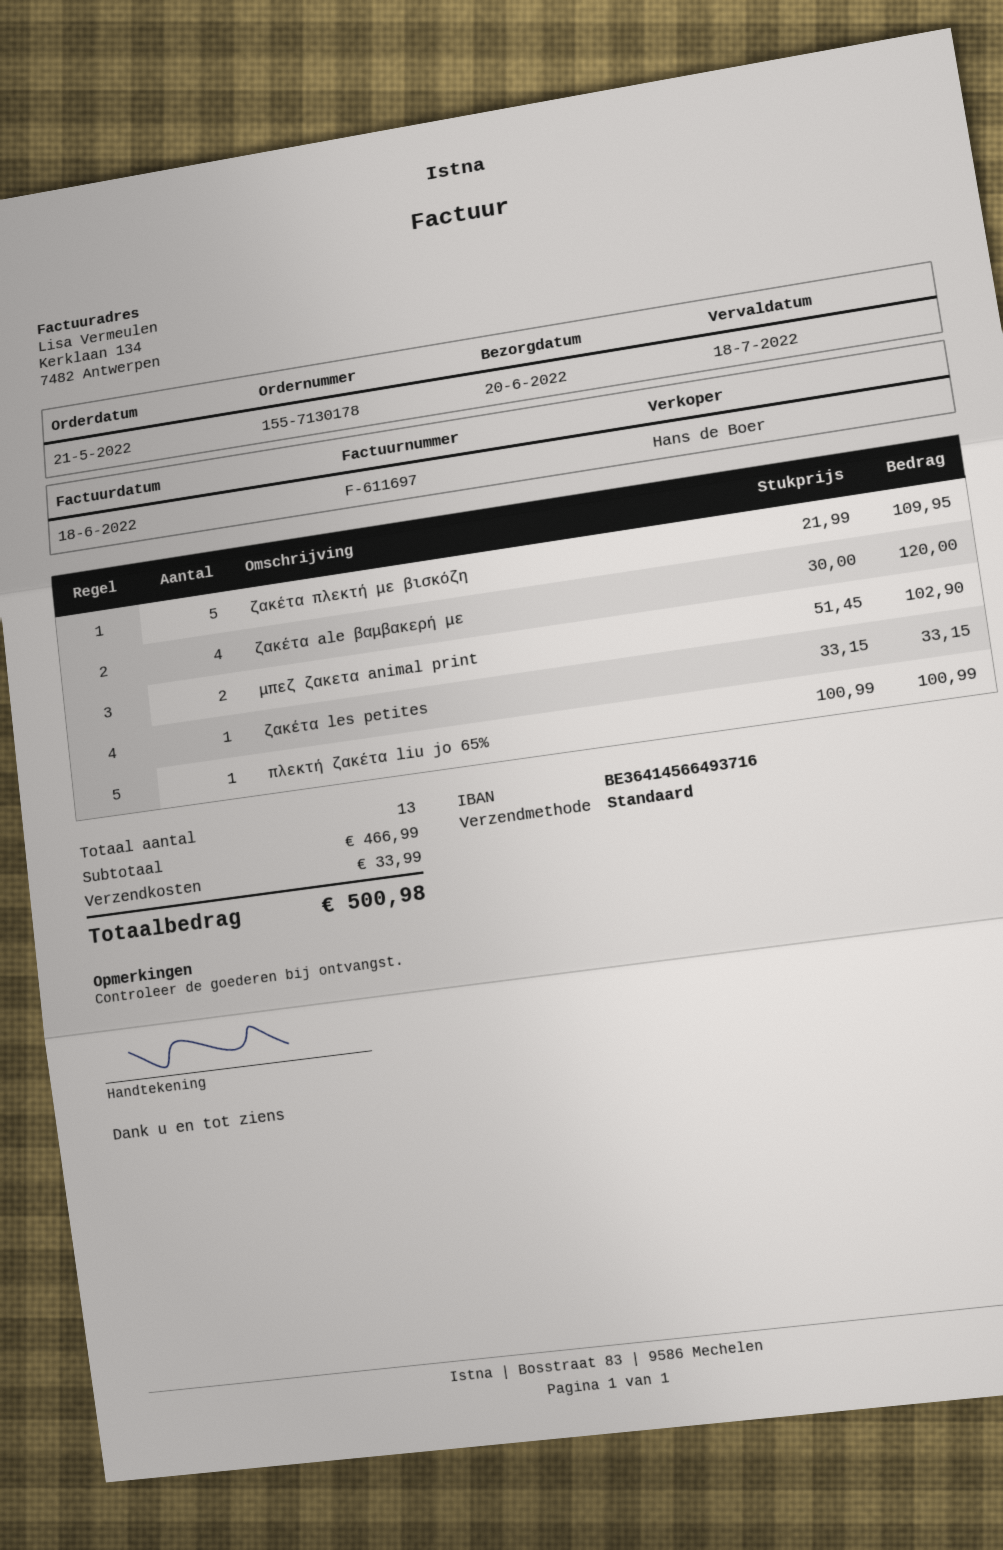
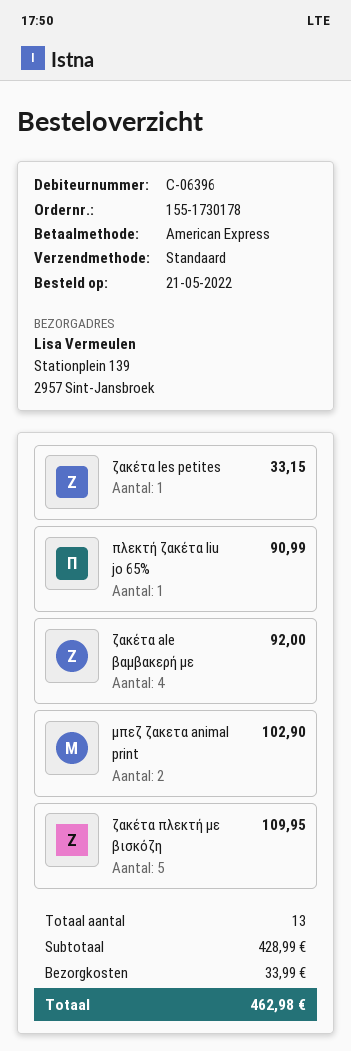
order number: 155-7130178 -> 155-1730178
ζακέτα ale βαμβακερή με: 4 for 120.00 -> 4 for 92.00
πλεκτή ζακέτα liu jo 65%: 1 for 100.99 -> 1 for 90.99
subtotal: 466.99 -> 428.99
total: 500.98 -> 462.98

